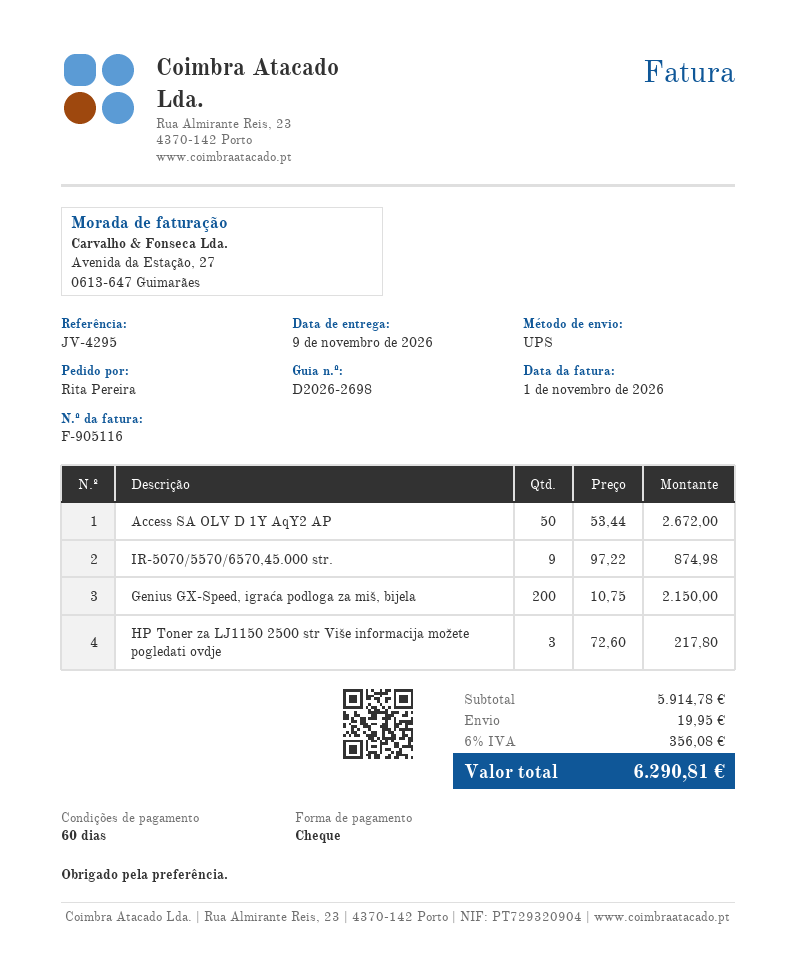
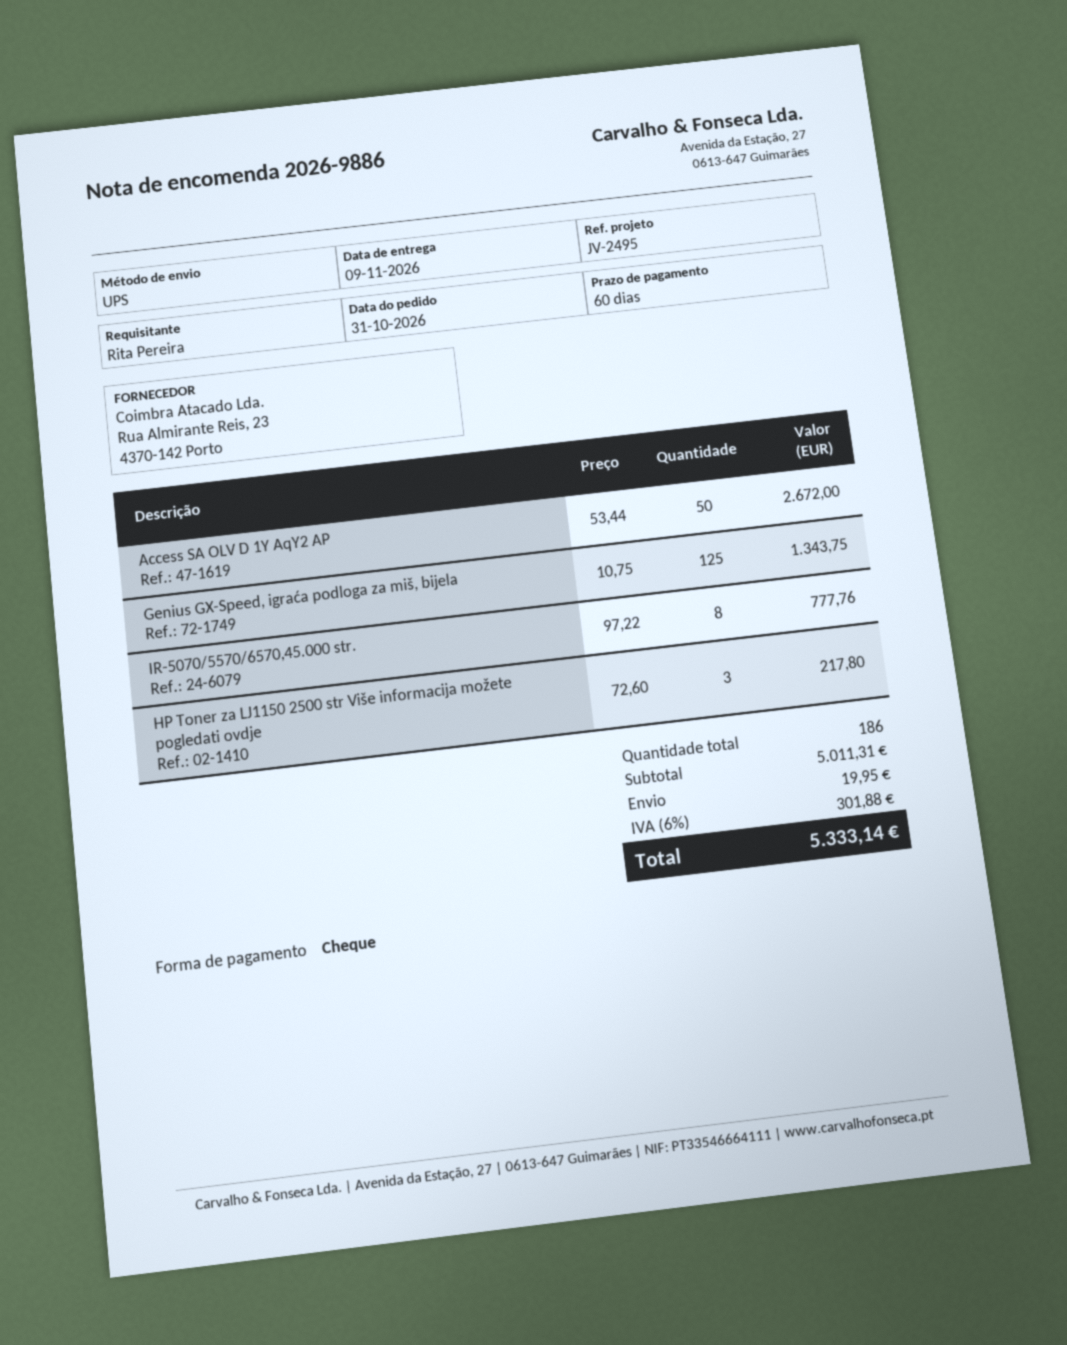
reference: JV-4295 -> JV-2495
IR-5070/5570/6570,45.000 str.: 9 x 97.22 = 874.98 -> 8 x 97.22 = 777.76
Genius GX-Speed, igraća podloga za miš, bijela: 200 x 10.75 = 2150.00 -> 125 x 10.75 = 1343.75
subtotal: 5914.78 -> 5011.31
tax: 6% = 356.08 -> 6% = 301.88
total: 6290.81 -> 5333.14

